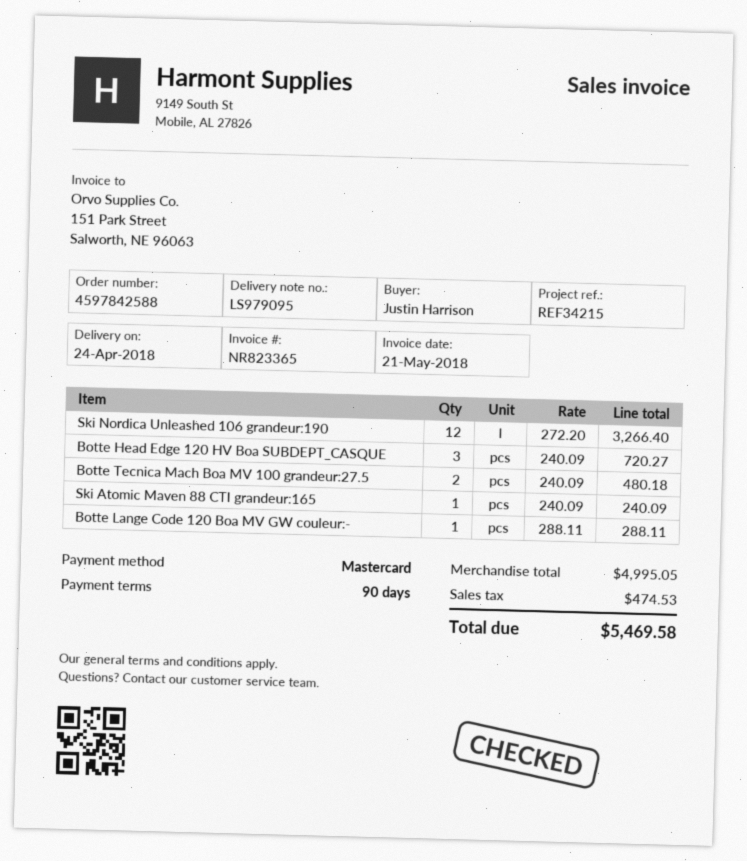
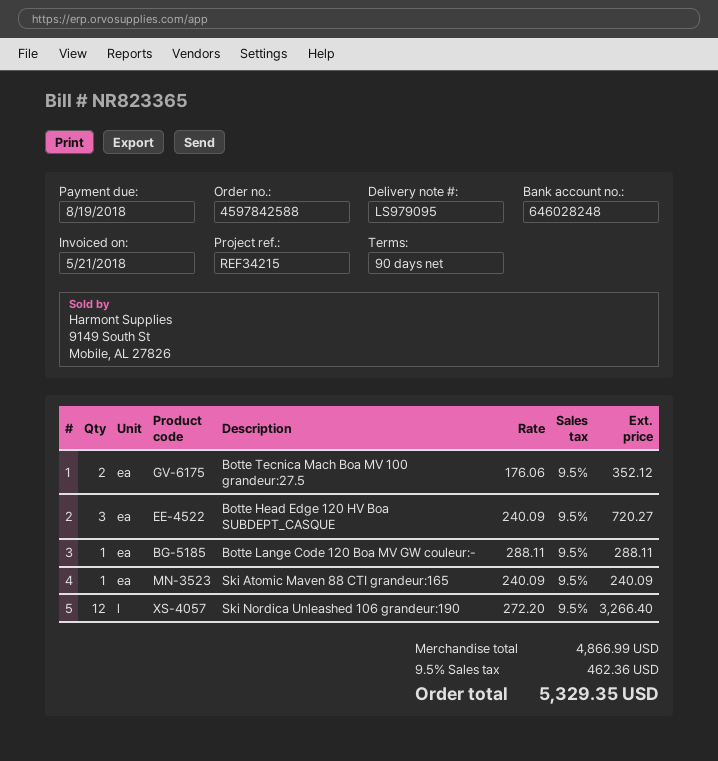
Botte Tecnica Mach Boa MV 100 grandeur:27.5: 2 x 240.09 = 480.18 -> 2 x 176.06 = 352.12
subtotal: 4995.05 -> 4866.99
tax: 474.53 -> 462.36
total: 5469.58 -> 5329.35

